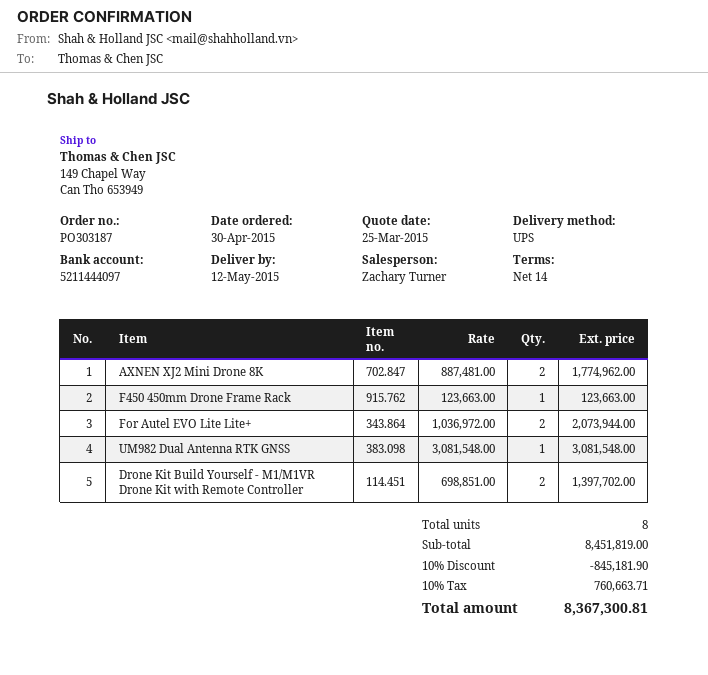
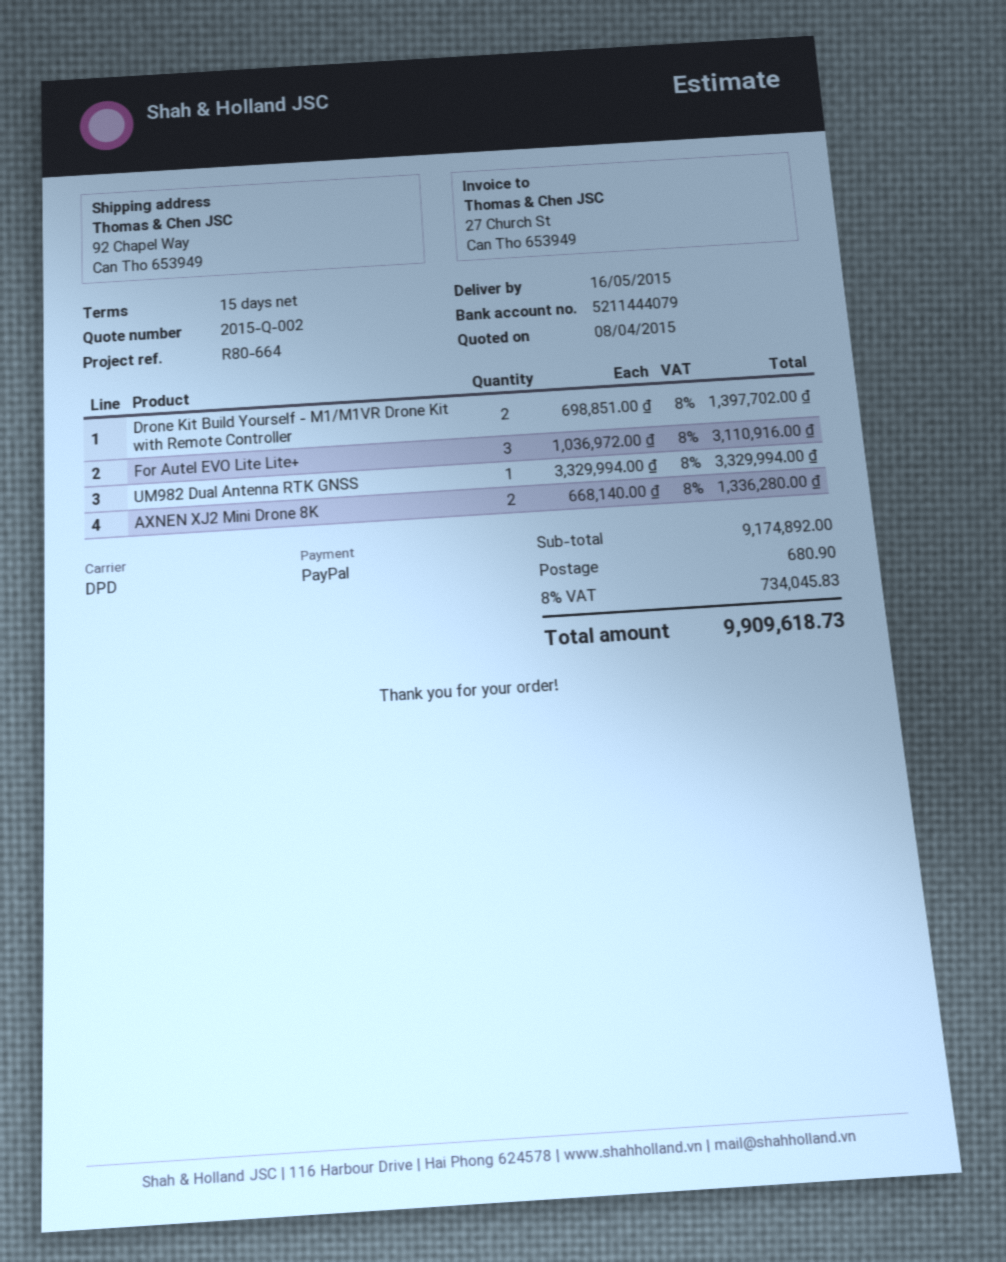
quote date: 2015-03-25 -> 2015-04-08
delivery date: 2015-05-12 -> 2015-05-16
payment terms: 14 days -> 15 days
bank account: 5211444097 -> 5211444079
shipping method: UPS -> DPD
ship to: 149 Chapel Way, Can Tho 653949 -> 92 Chapel Way, Can Tho 653949
AXNEN XJ2 Mini Drone 8K: 2 x 887481.00 = 1774962.00 -> 2 x 668140.00 = 1336280.00
F450 450mm Drone Frame Rack: 1 x 123663.00 = 123663.00 -> none
For Autel EVO Lite Lite+: 2 x 1036972.00 = 2073944.00 -> 3 x 1036972.00 = 3110916.00
UM982 Dual Antenna RTK GNSS: 1 x 3081548.00 = 3081548.00 -> 1 x 3329994.00 = 3329994.00
subtotal: 8451819.00 -> 9174892.00
discount: 10% = 845181.90 -> none
shipping: none -> 680.90
tax: 10% = 760663.71 -> 8% = 734045.83
total: 8367300.81 -> 9909618.73

